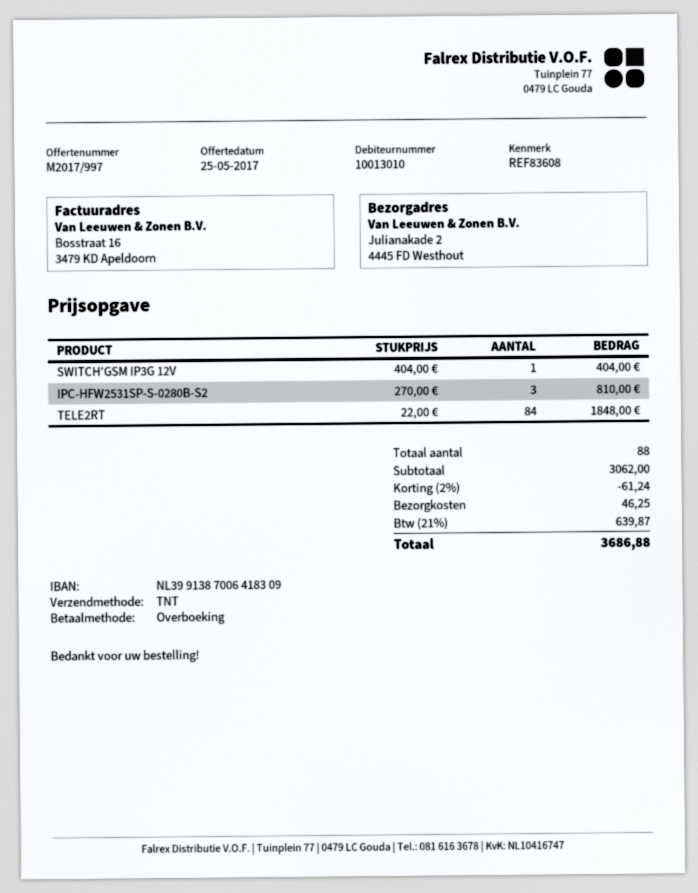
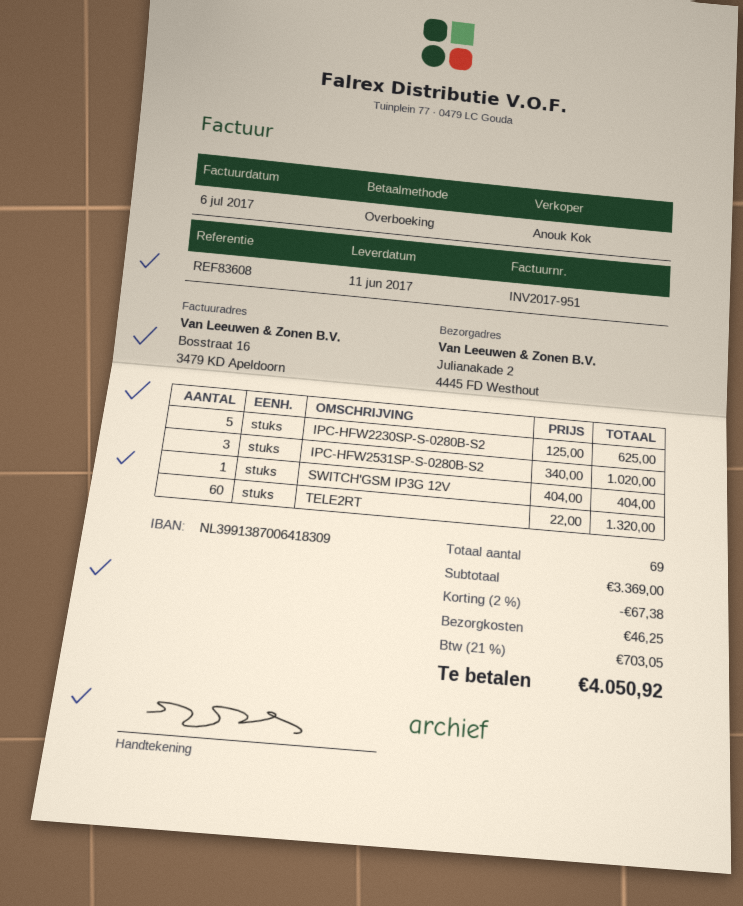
IPC-HFW2531SP-S-0280B-S2: 3 x 270.00 = 810.00 -> 3 x 340.00 = 1020.00
TELE2RT: 84 x 22.00 = 1848.00 -> 60 x 22.00 = 1320.00
IPC-HFW2230SP-S-0280B-S2: none -> 5 x 125.00 = 625.00
total quantity: 88 -> 69
subtotal: 3062.00 -> 3369.00
discount: 2% = 61.24 -> 2% = 67.38
tax: 21% = 639.87 -> 21% = 703.05
total: 3686.88 -> 4050.92

